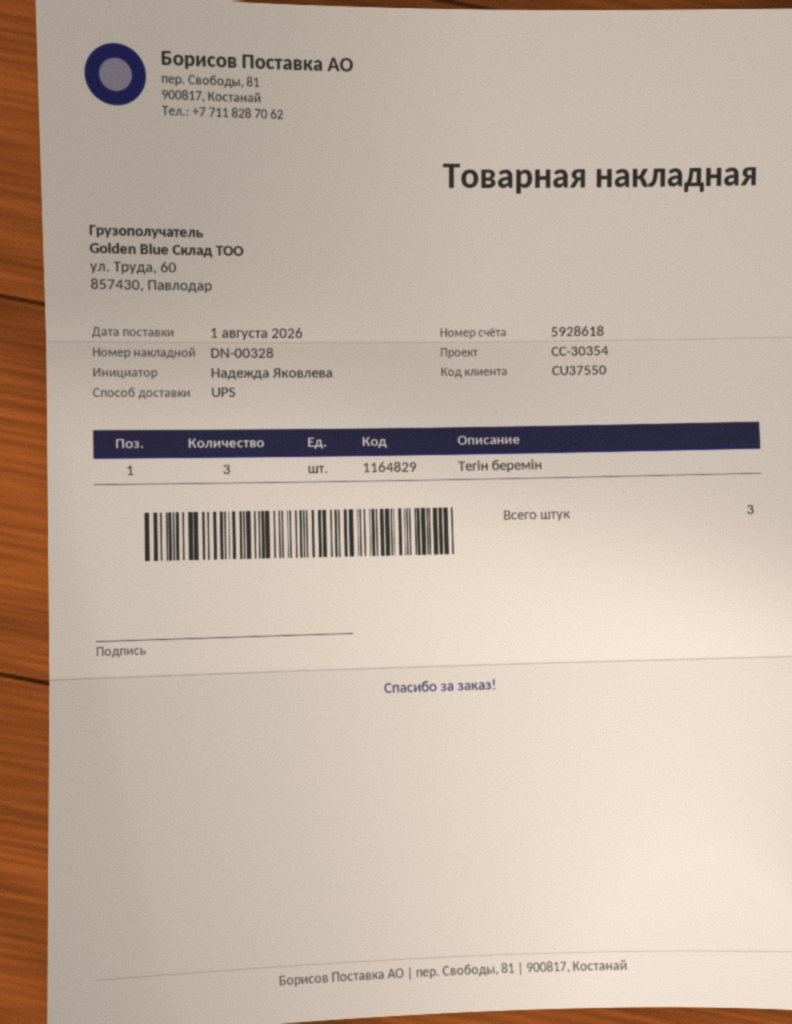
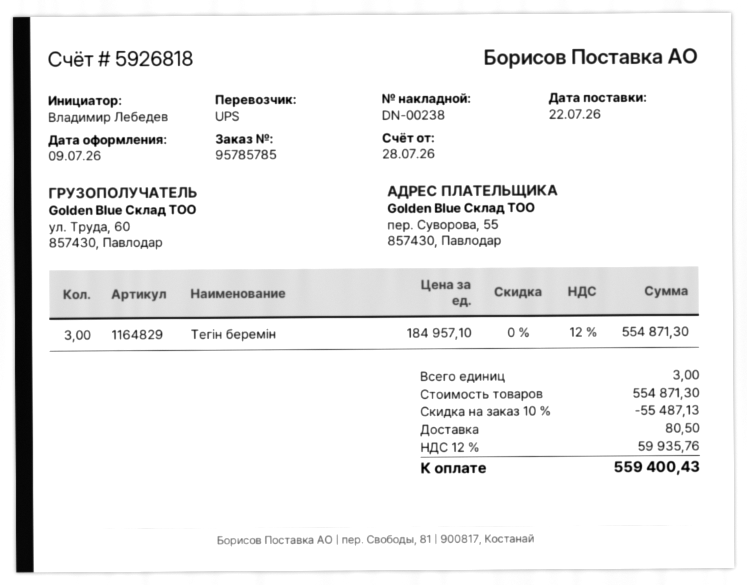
delivery note number: DN-00328 -> DN-00238
delivery date: 2026-08-01 -> 2026-07-22
invoice number: 5928618 -> 5926818
ordered by: Надежда Яковлева -> Владимир Лебедев

